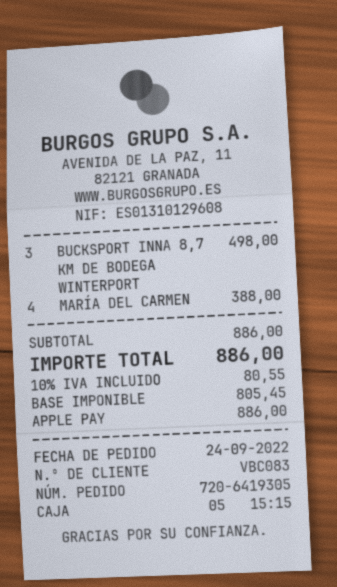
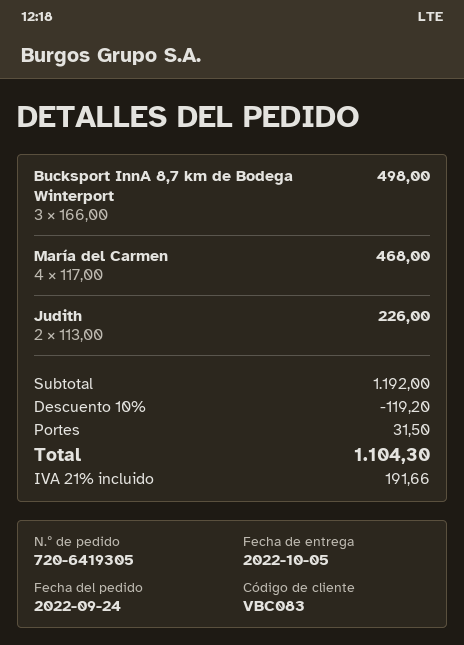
MARÍA DEL CARMEN: 4 for 388.00 -> 4 for 468.00
Judith: none -> 2 for 226.00
subtotal: 886.00 -> 1192.00
discount: none -> 10% = 119.20
shipping: none -> 31.50
tax: 10% = 80.55 -> 21% = 191.66
total: 886.00 -> 1104.30

